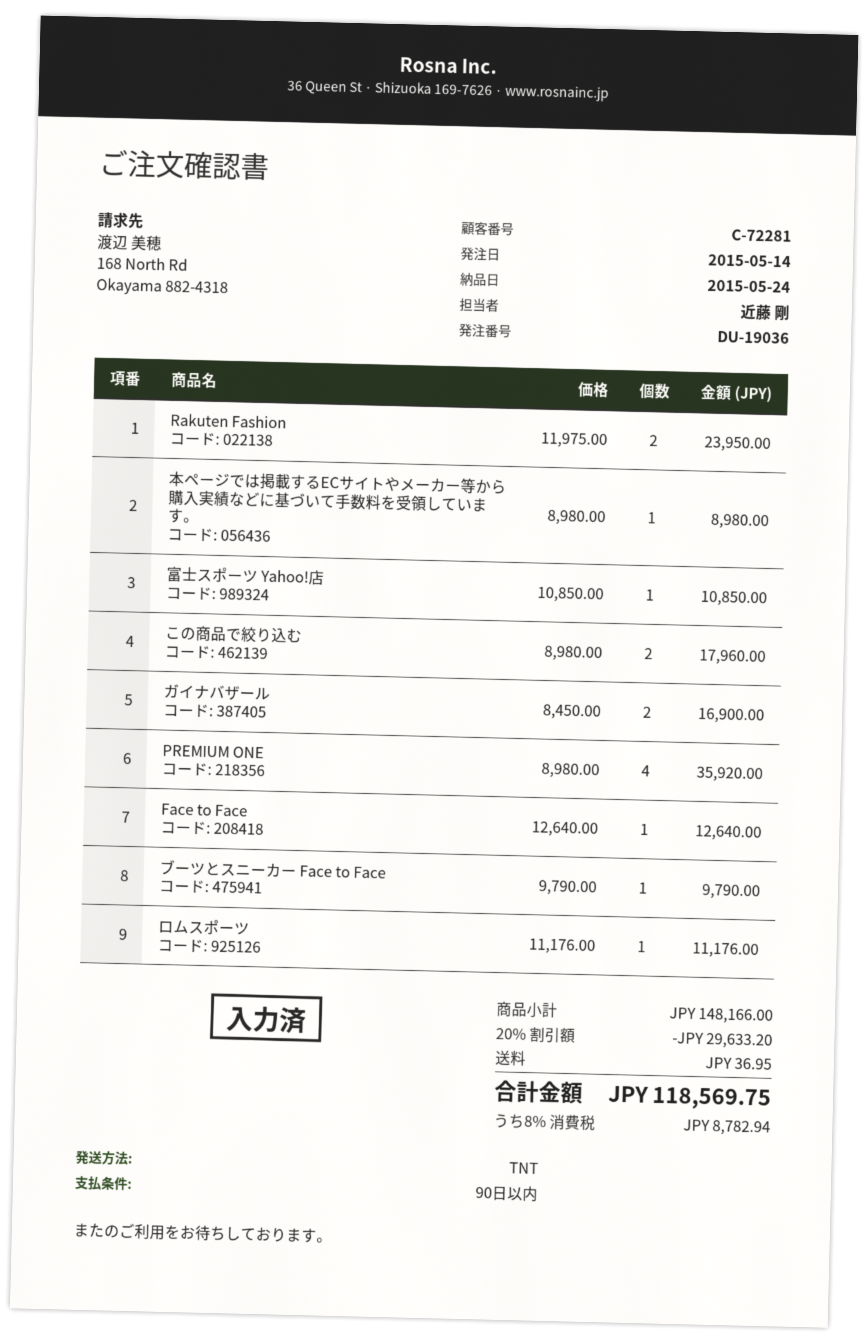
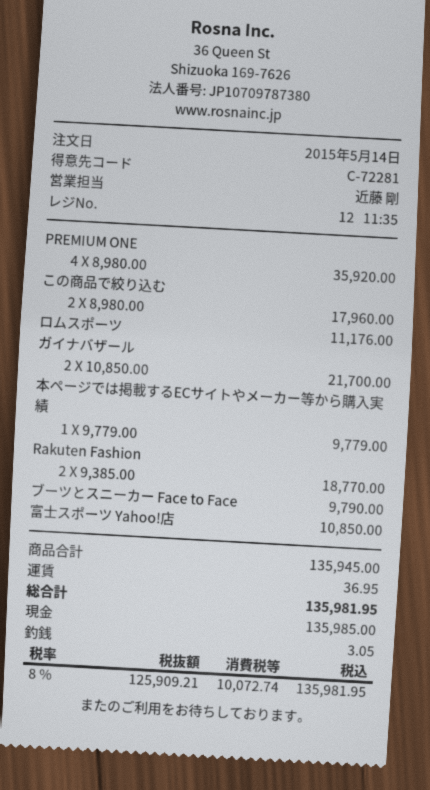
Rakuten Fashion: 2 x 11975.00 = 23950.00 -> 2 x 9385.00 = 18770.00
本ページでは掲載するECサイトやメーカー等から購入実績などに基づいて手数料を受領しています。: 1 x 8980.00 = 8980.00 -> 1 x 9779.00 = 9779.00
ガイナバザール: 2 x 8450.00 = 16900.00 -> 2 x 10850.00 = 21700.00
Face to Face: 1 x 12640.00 = 12640.00 -> none
subtotal: 148166.00 -> 135945.00
discount: 20% = 29633.20 -> none
tax: 8% = 8782.94 -> 8% = 10072.74
total: 118569.75 -> 135981.95

